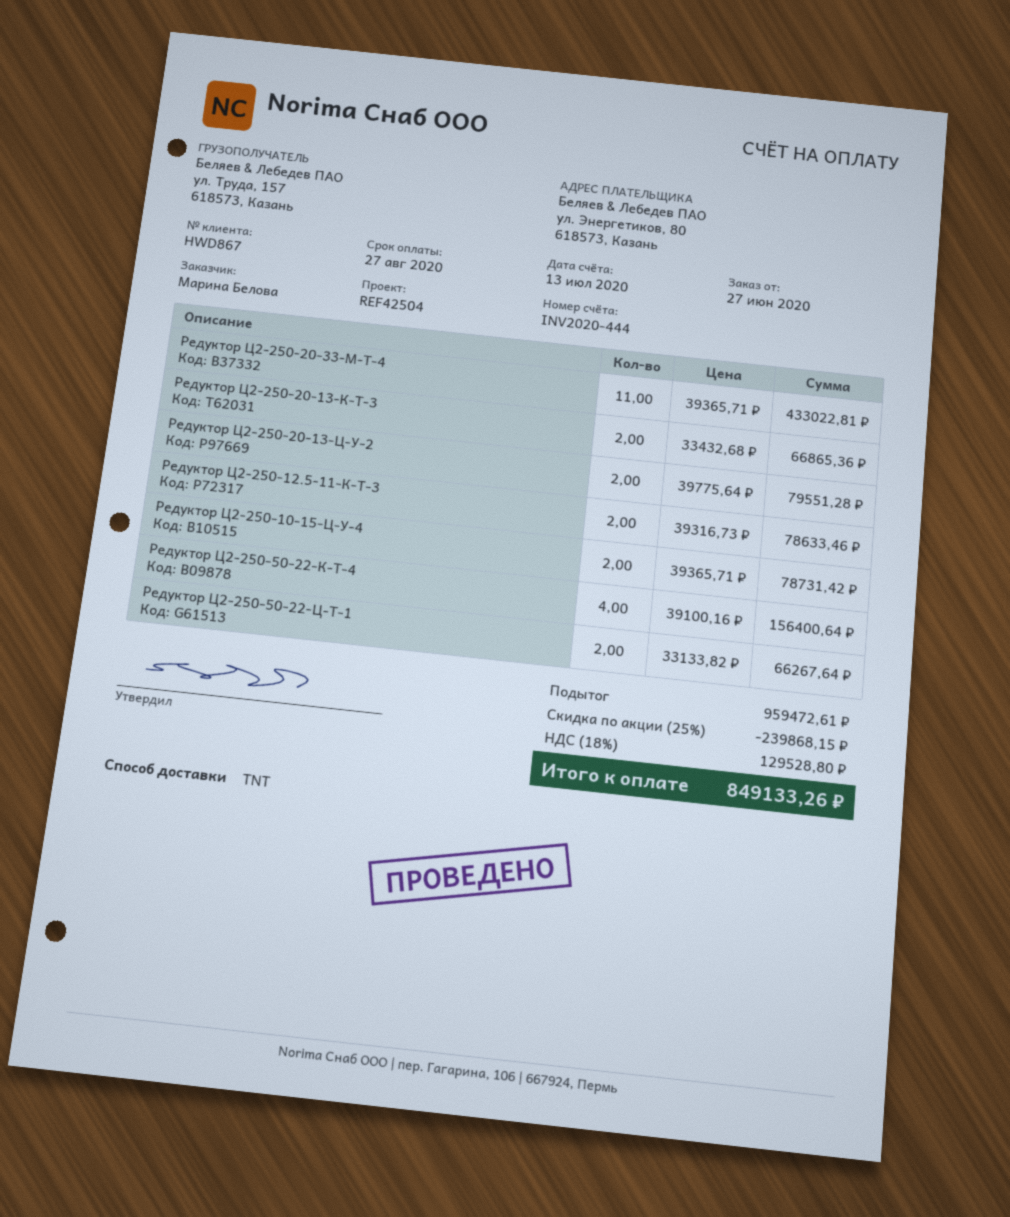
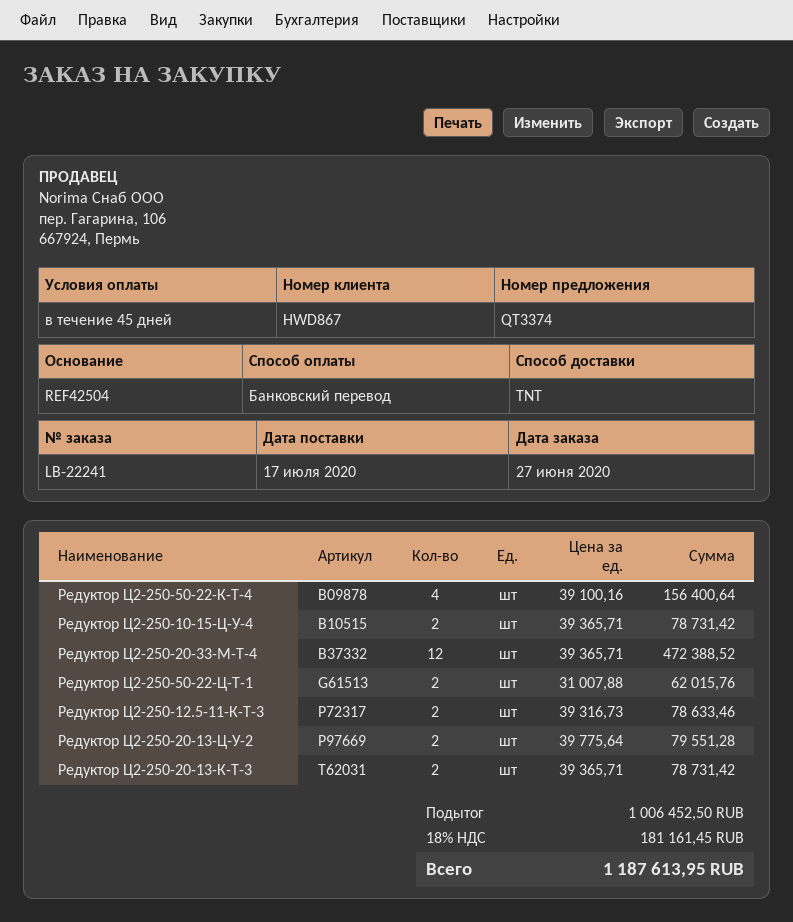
Редуктор Ц2-250-20-33-М-Т-4: 11 x 39365.71 = 433022.81 -> 12 x 39365.71 = 472388.52
Редуктор Ц2-250-20-13-К-Т-3: 2 x 33432.68 = 66865.36 -> 2 x 39365.71 = 78731.42
Редуктор Ц2-250-50-22-Ц-Т-1: 2 x 33133.82 = 66267.64 -> 2 x 31007.88 = 62015.76
subtotal: 959472.61 -> 1006452.50
discount: 25% = 239868.15 -> none
tax: 18% = 129528.80 -> 18% = 181161.45
total: 849133.26 -> 1187613.95

